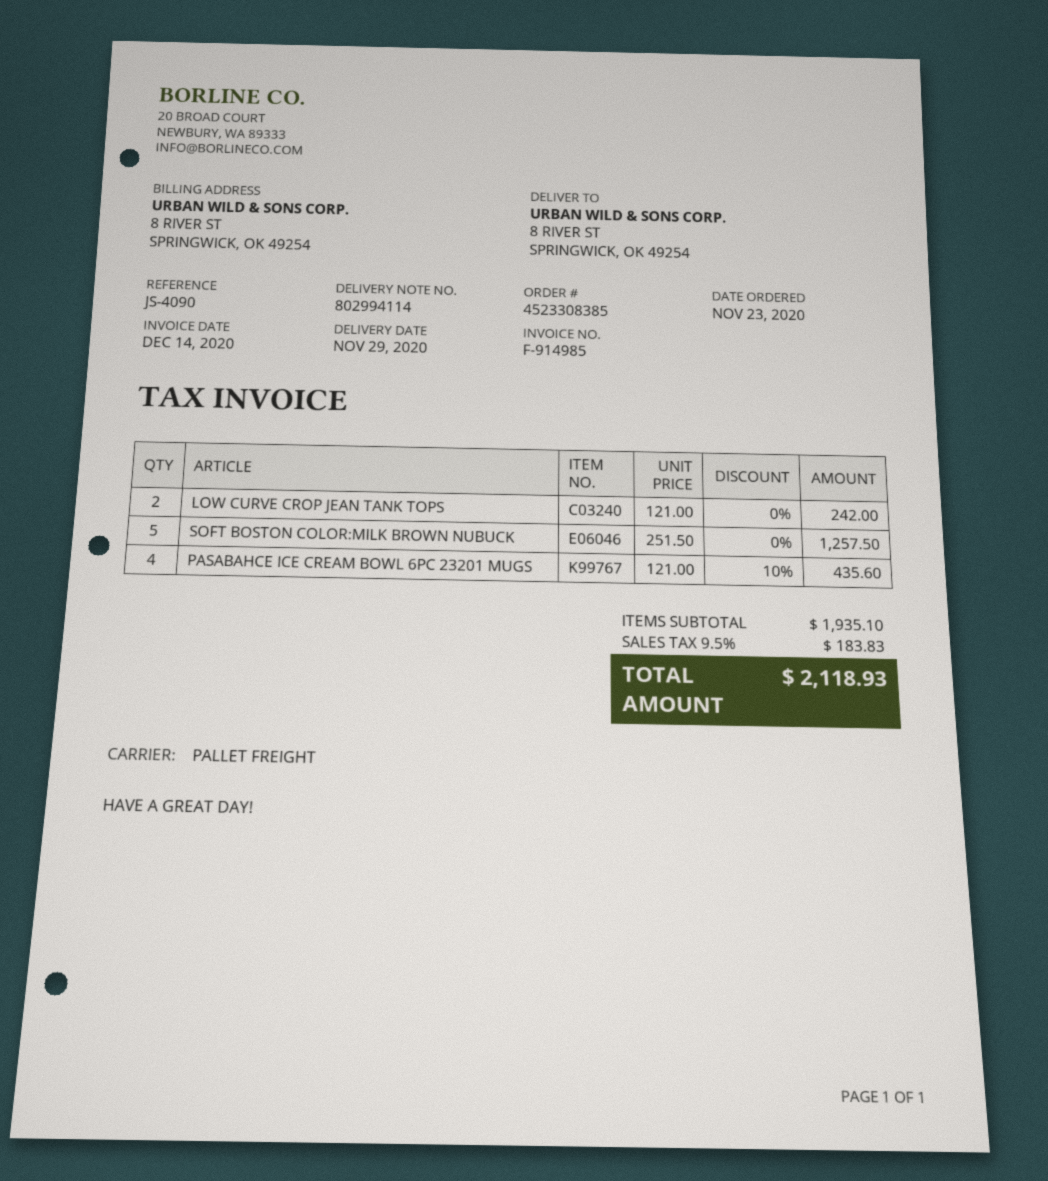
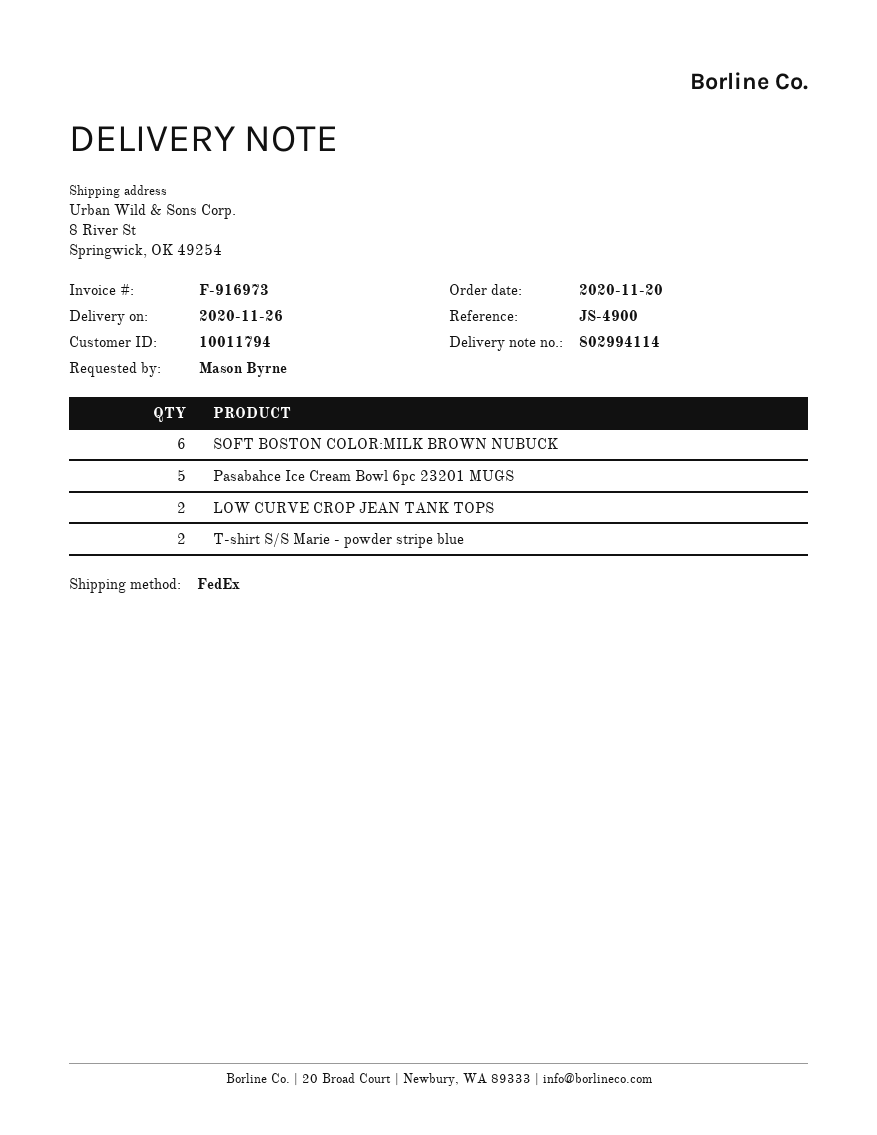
order date: 2020-11-23 -> 2020-11-20
delivery date: 2020-11-29 -> 2020-11-26
invoice number: F-914985 -> F-916973
reference: JS-4090 -> JS-4900
shipping method: pallet freight -> FedEx
SOFT BOSTON COLOR:MILK BROWN NUBUCK: 5 -> 6
PASABAHCE ICE CREAM BOWL 6PC 23201 MUGS: 4 -> 5
T-shirt S/S Marie - powder stripe blue: none -> 2

